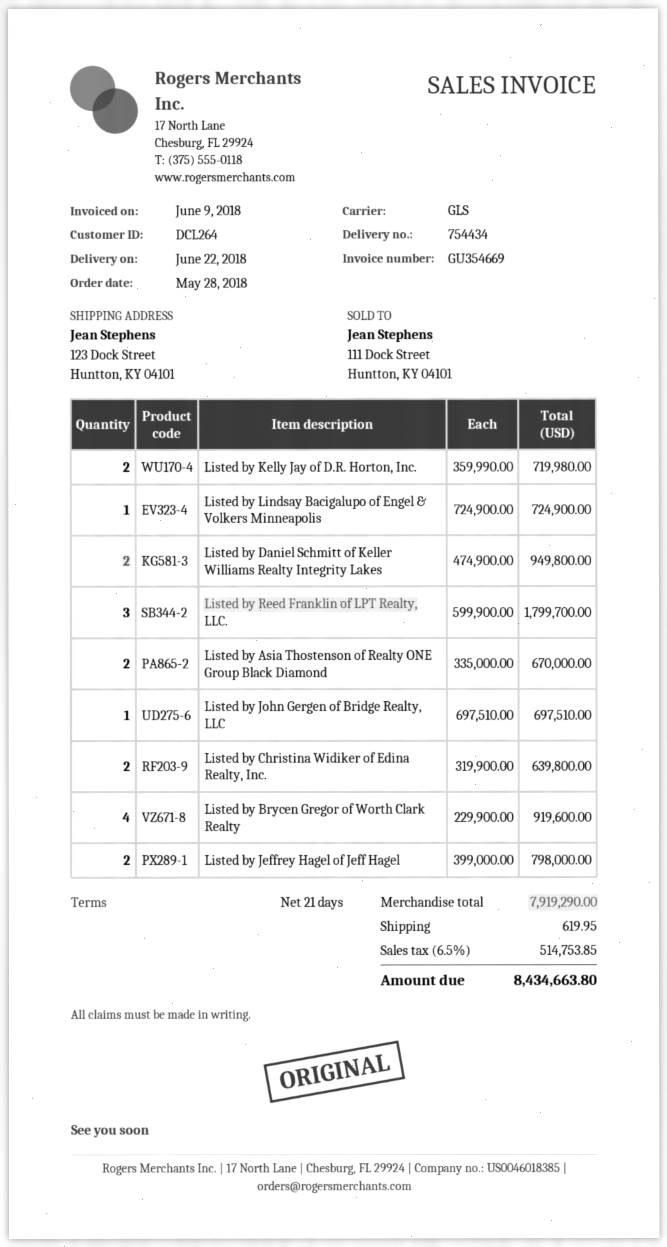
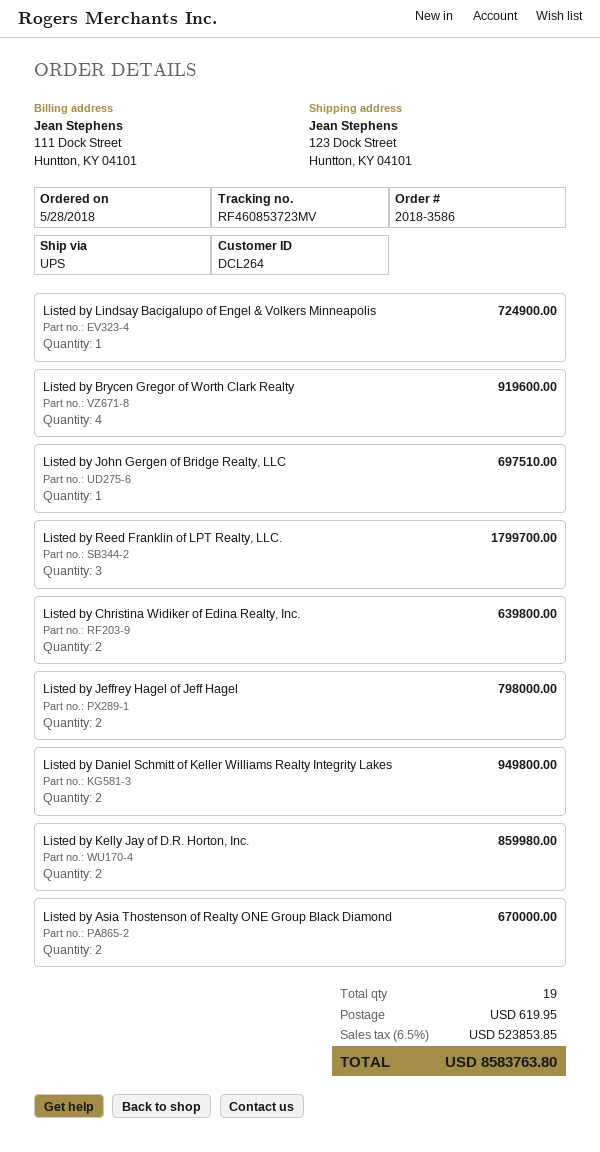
shipping method: GLS -> UPS
Listed by Kelly Jay of D.R. Horton, Inc.: 2 for 719980.00 -> 2 for 859980.00
tax: 6.5% = 514753.85 -> 6.5% = 523853.85
total: 8434663.80 -> 8583763.80

